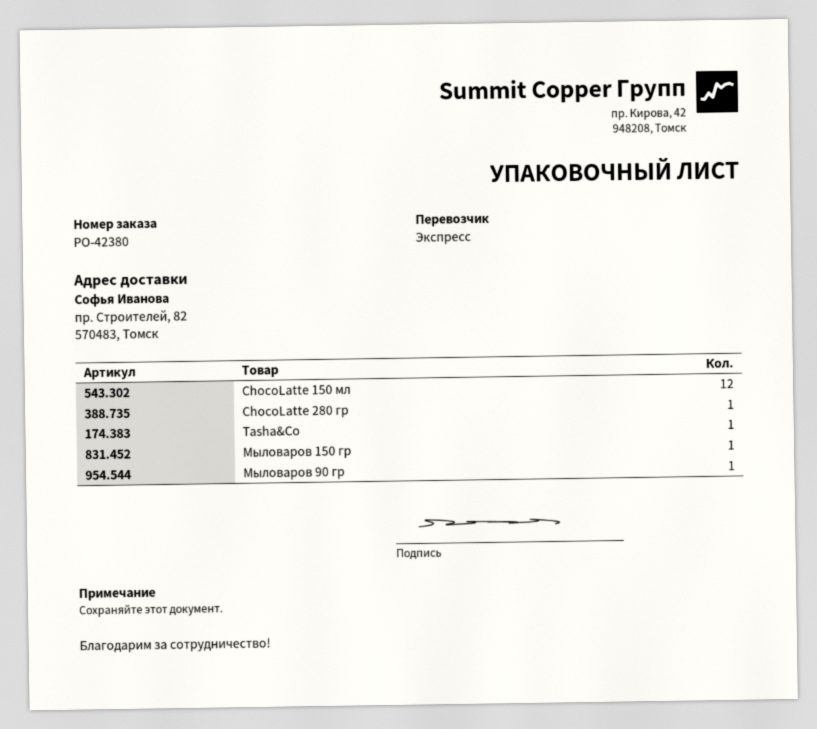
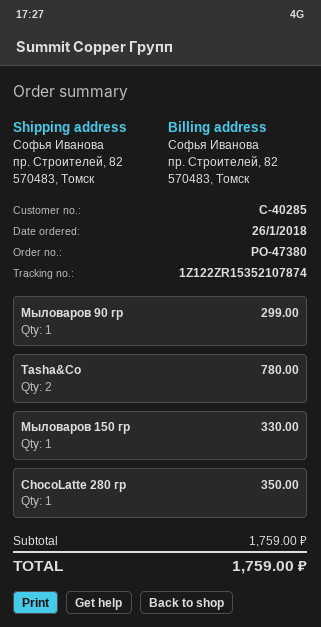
order number: PO-42380 -> PO-47380
ChocoLatte 150 мл: 12 -> none
Tasha&Co: 1 -> 2

